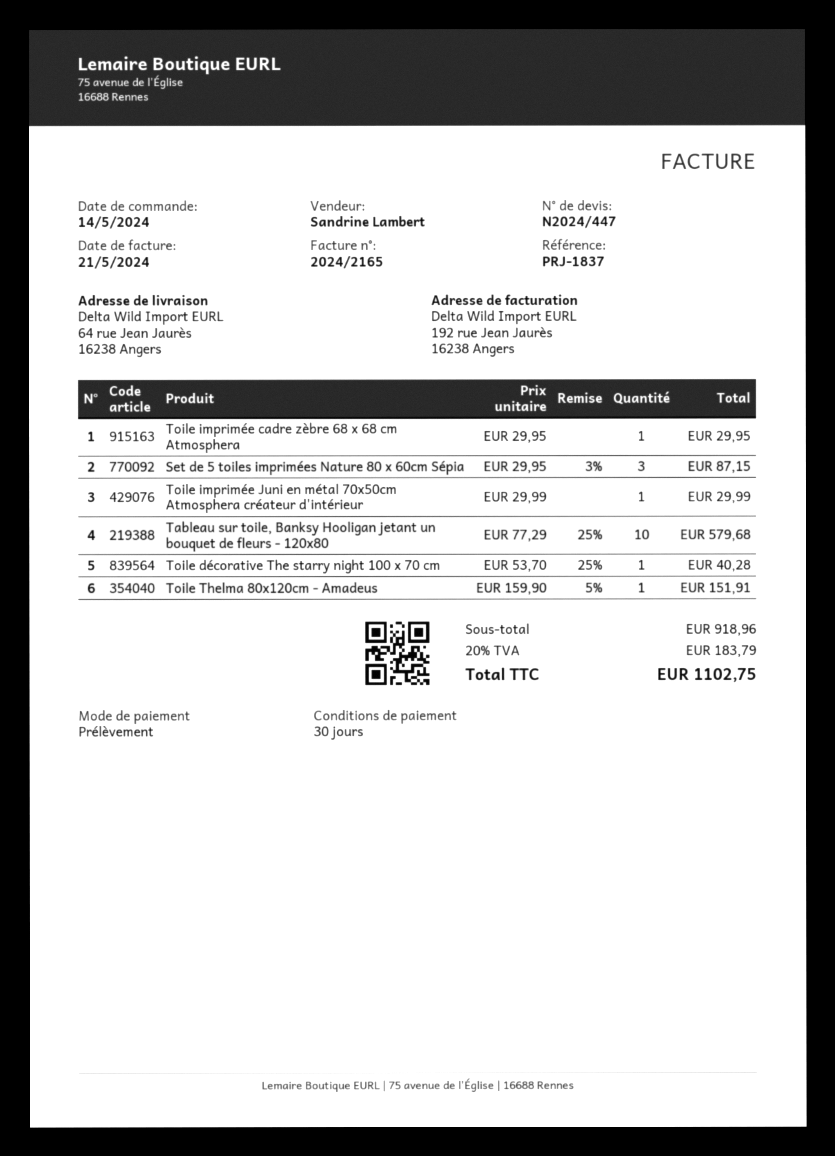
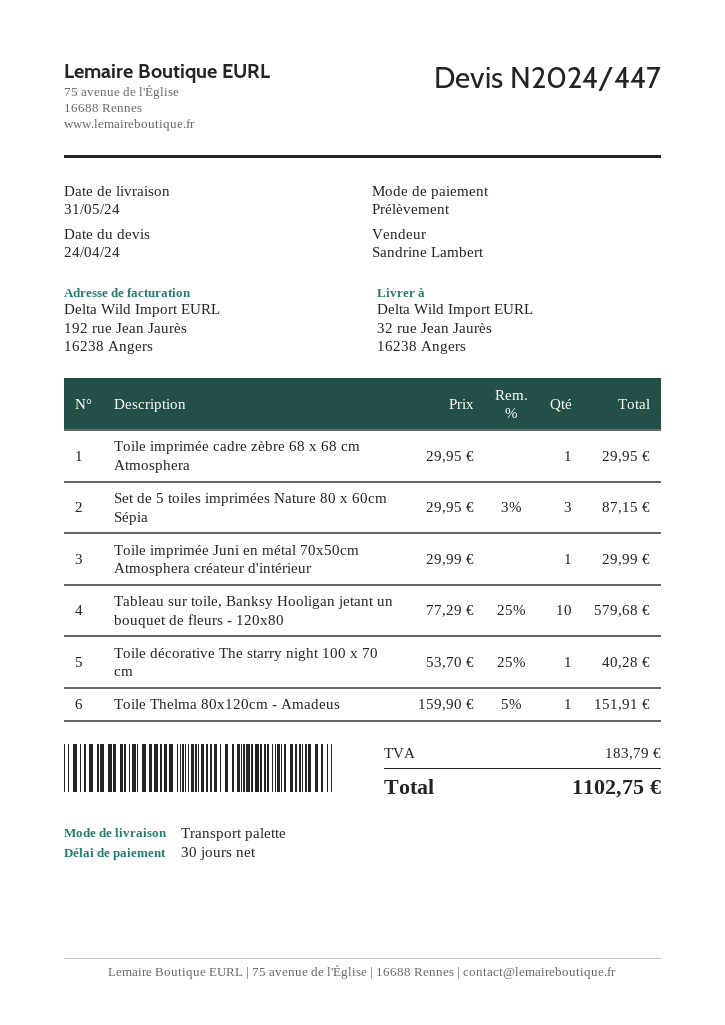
ship to: 64 rue Jean Jaurès, 16238 Angers -> 32 rue Jean Jaurès, 16238 Angers

